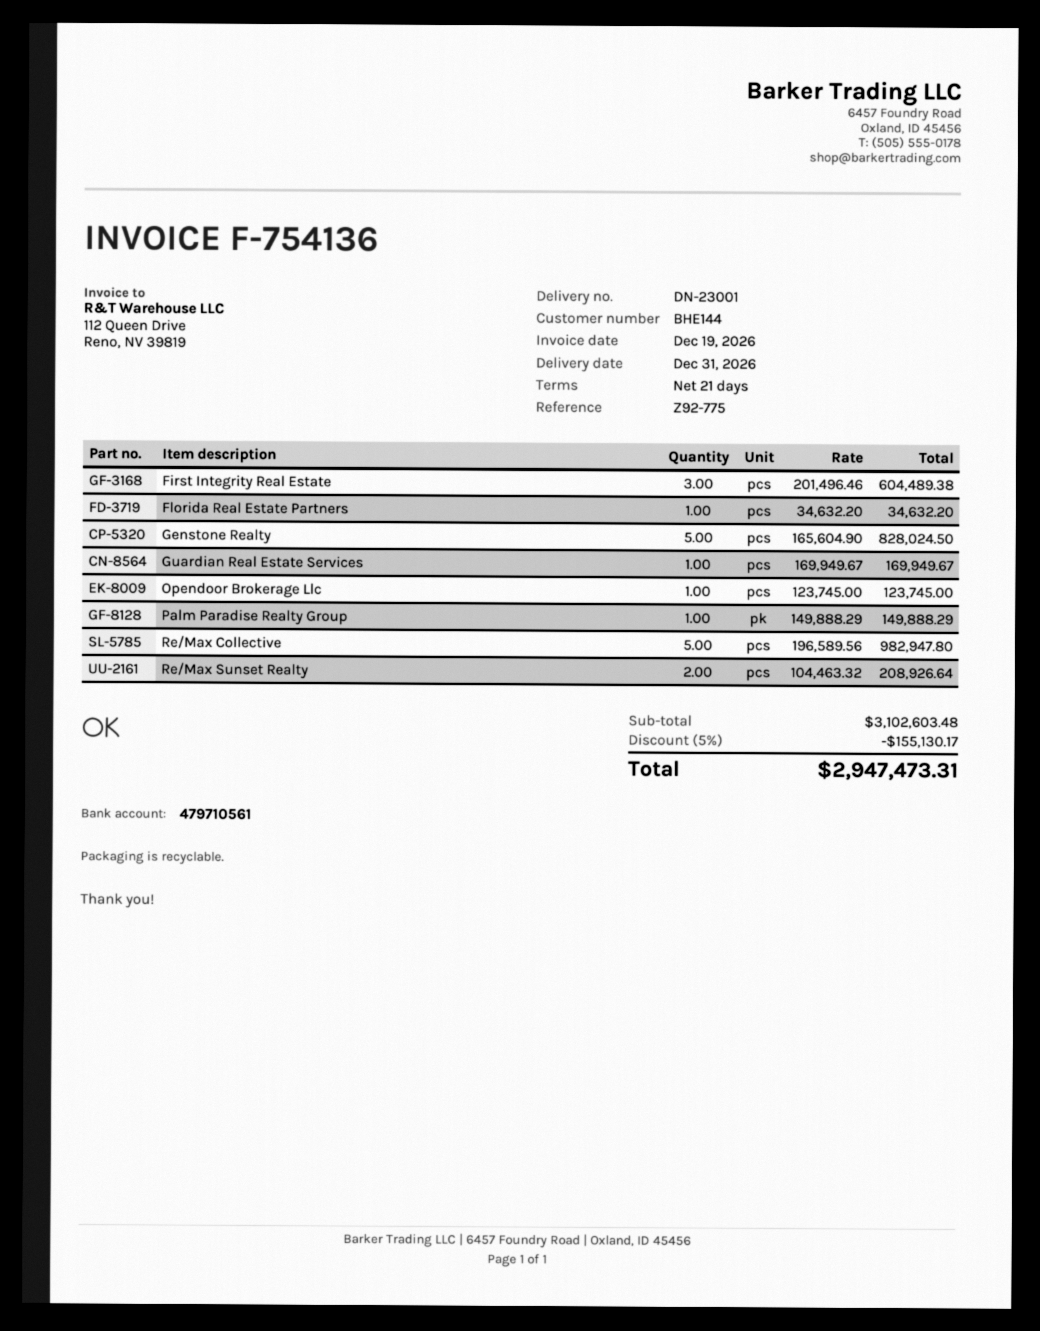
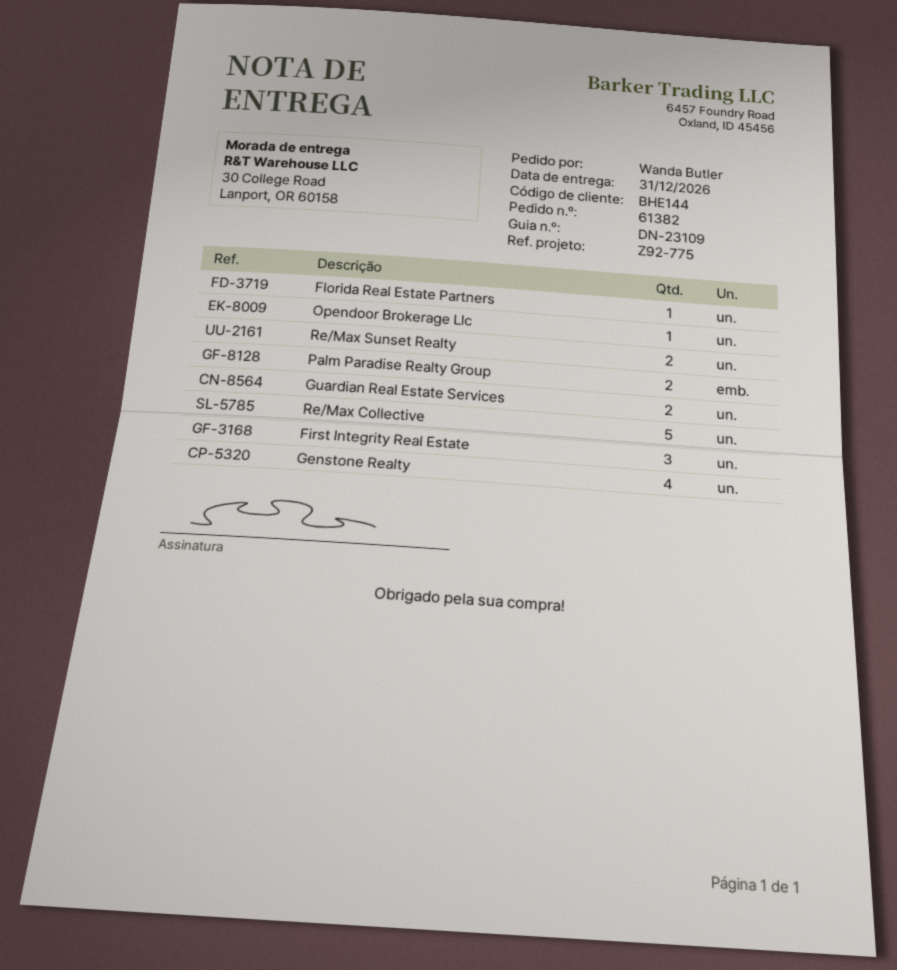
delivery note number: DN-23001 -> DN-23109
Genstone Realty: 5 -> 4
Guardian Real Estate Services: 1 -> 2
Palm Paradise Realty Group: 1 -> 2

